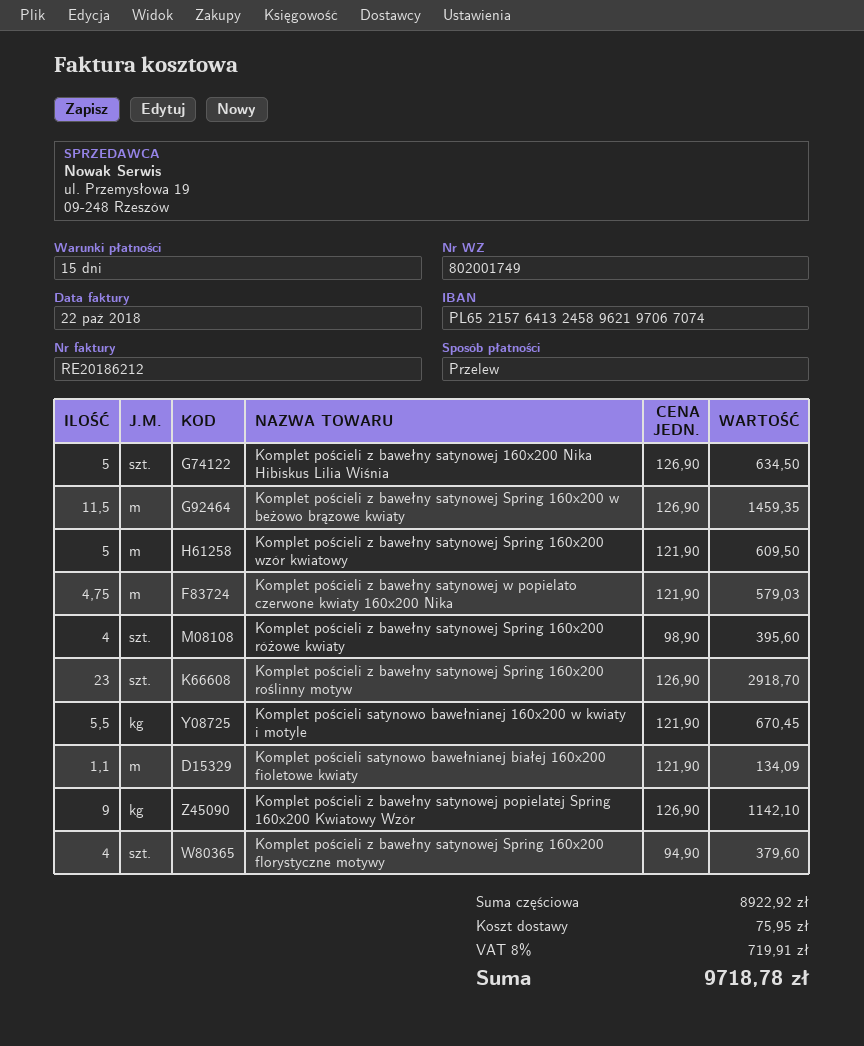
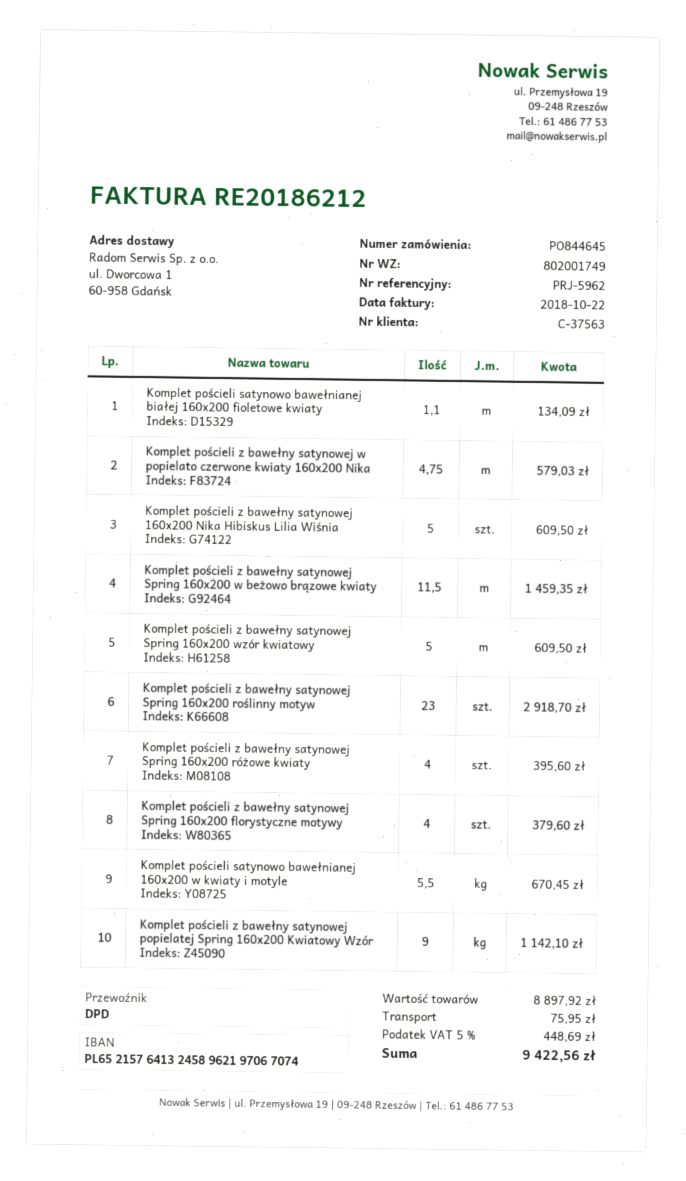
Komplet pościeli z bawełny satynowej 160x200 Nika Hibiskus Lilia Wiśnia: 5 for 634.50 -> 5 for 609.50
subtotal: 8922.92 -> 8897.92
tax: 8% = 719.91 -> 5% = 448.69
total: 9718.78 -> 9422.56

